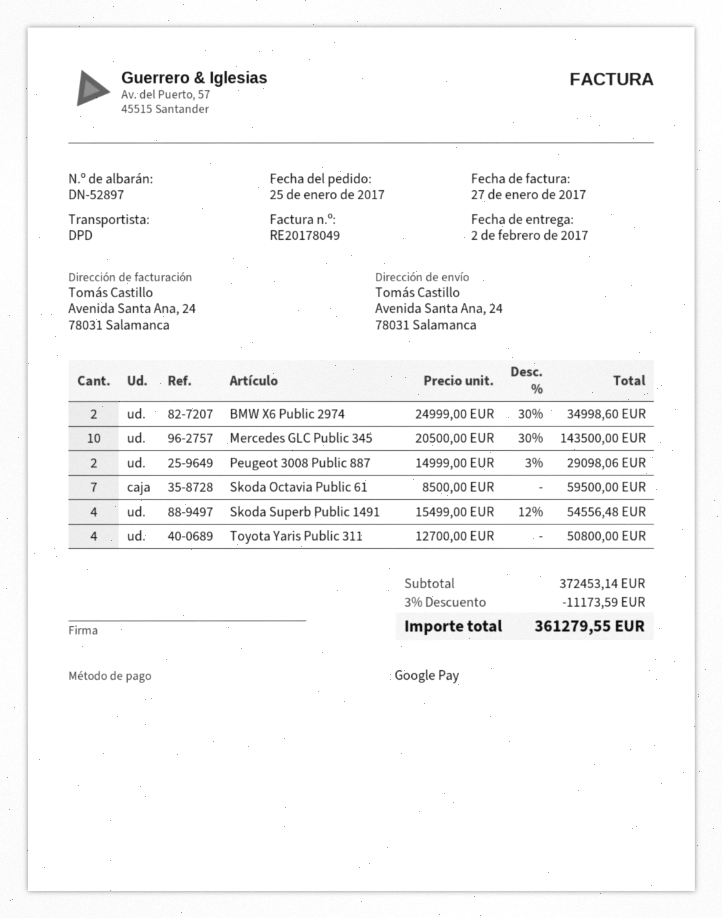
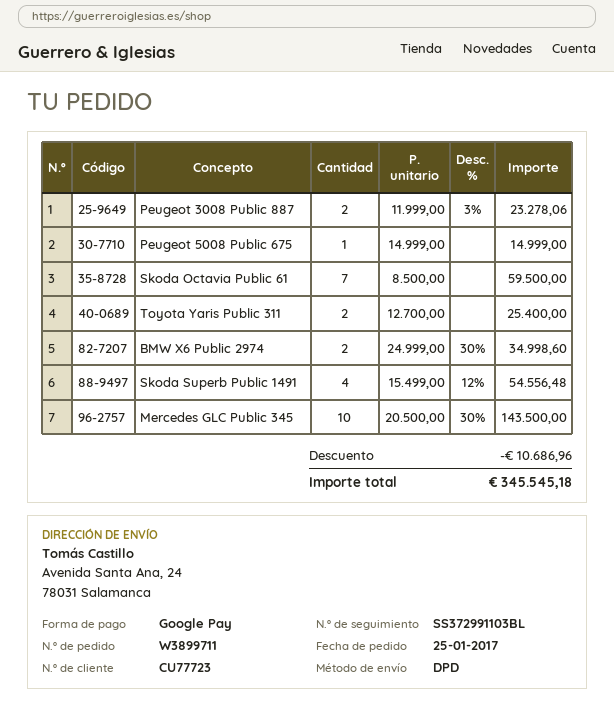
Peugeot 3008 Public 887: 2 x 14999.00 - 3% = 29098.06 -> 2 x 11999.00 - 3% = 23278.06
Toyota Yaris Public 311: 4 x 12700.00 = 50800.00 -> 2 x 12700.00 = 25400.00
Peugeot 5008 Public 675: none -> 1 x 14999.00 = 14999.00
discount: 11173.59 -> 10686.96
total: 361279.55 -> 345545.18

